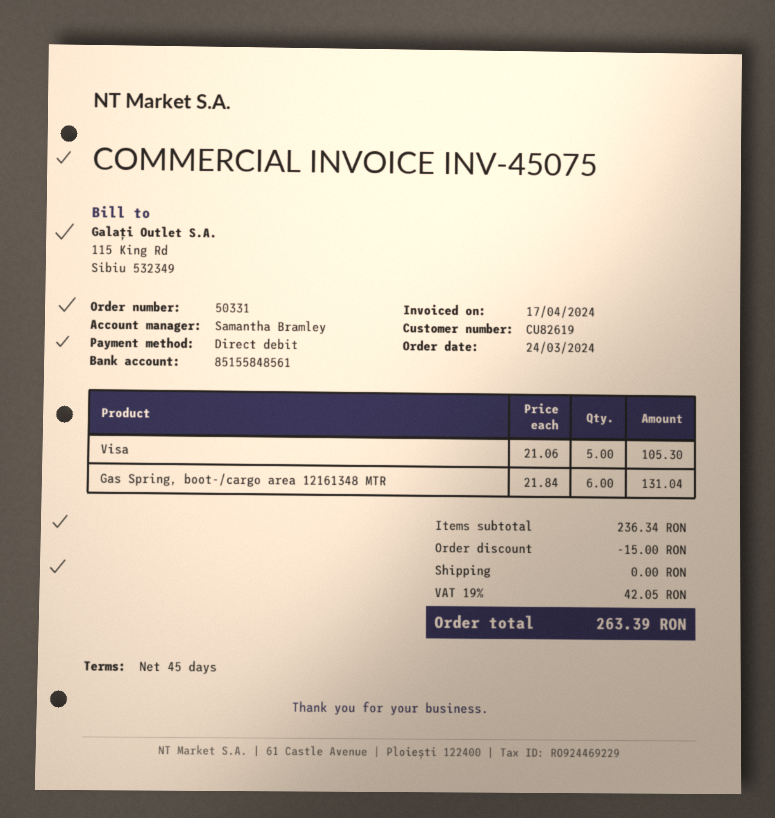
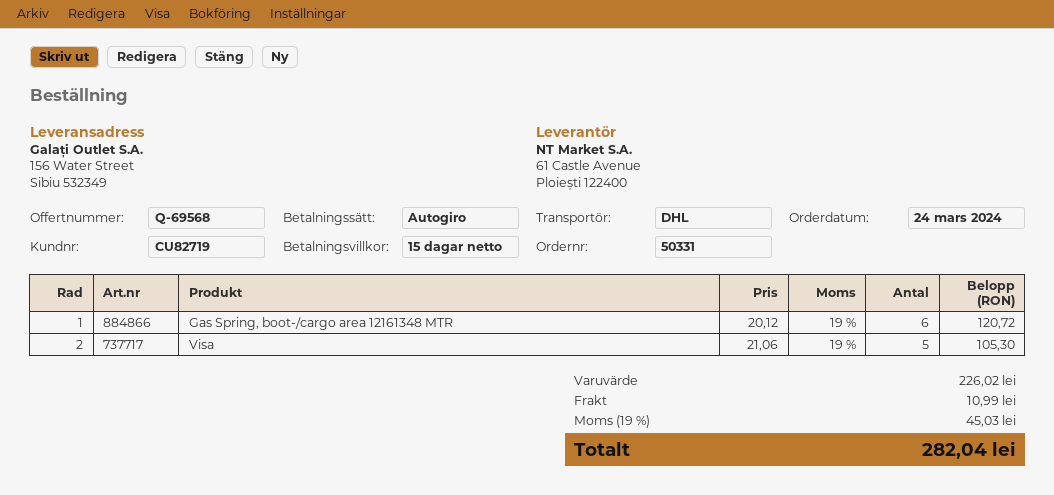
payment terms: 45 days -> 15 days
customer number: CU82619 -> CU82719
Gas Spring, boot-/cargo area 12161348 MTR: 6 x 21.84 = 131.04 -> 6 x 20.12 = 120.72
subtotal: 236.34 -> 226.02
discount: 15.00 -> none
shipping: 0.00 -> 10.99
tax: 19% = 42.05 -> 19% = 45.03
total: 263.39 -> 282.04

